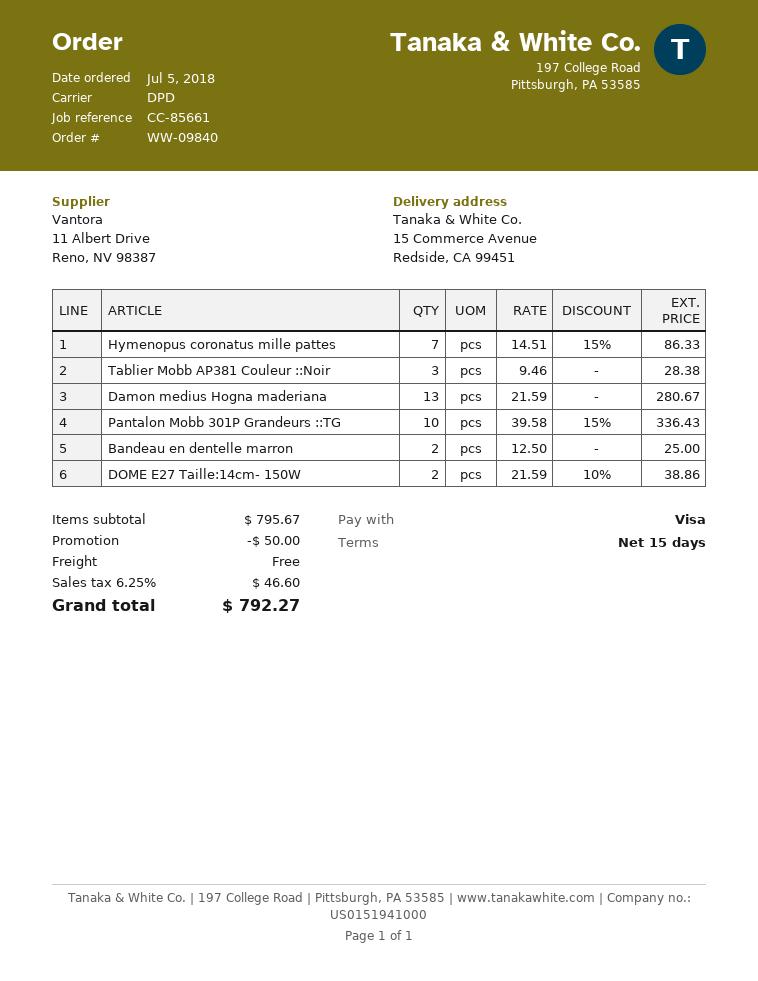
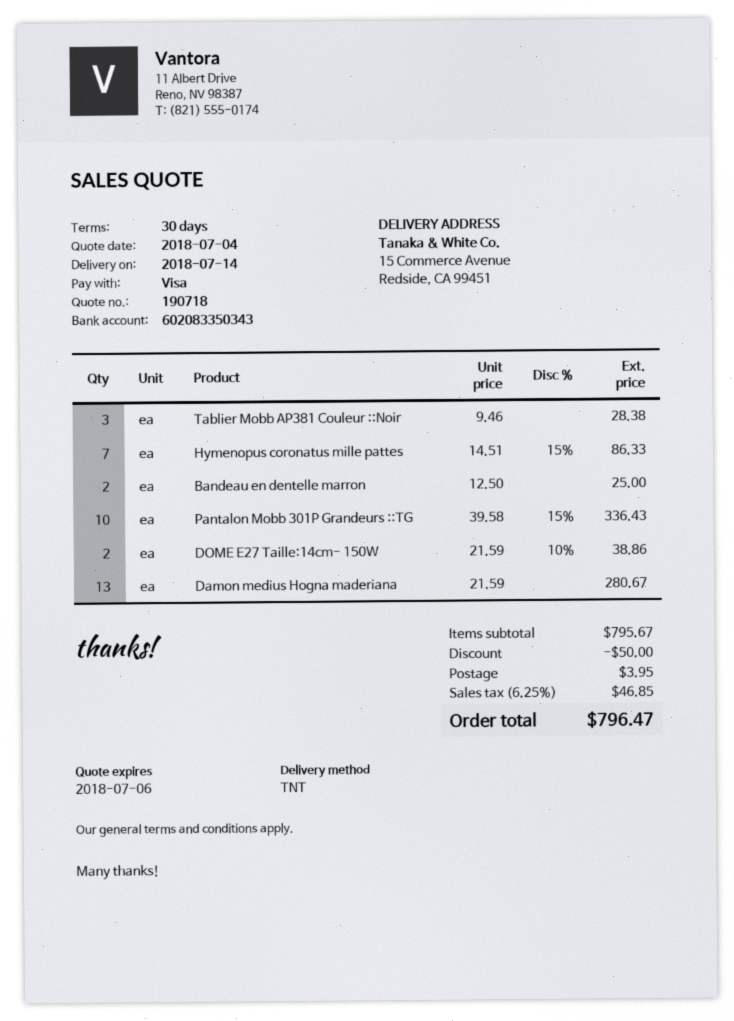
payment terms: 15 days -> 30 days
shipping method: DPD -> TNT
shipping: 0.00 -> 3.95
tax: 6.25% = 46.60 -> 6.25% = 46.85
total: 792.27 -> 796.47

